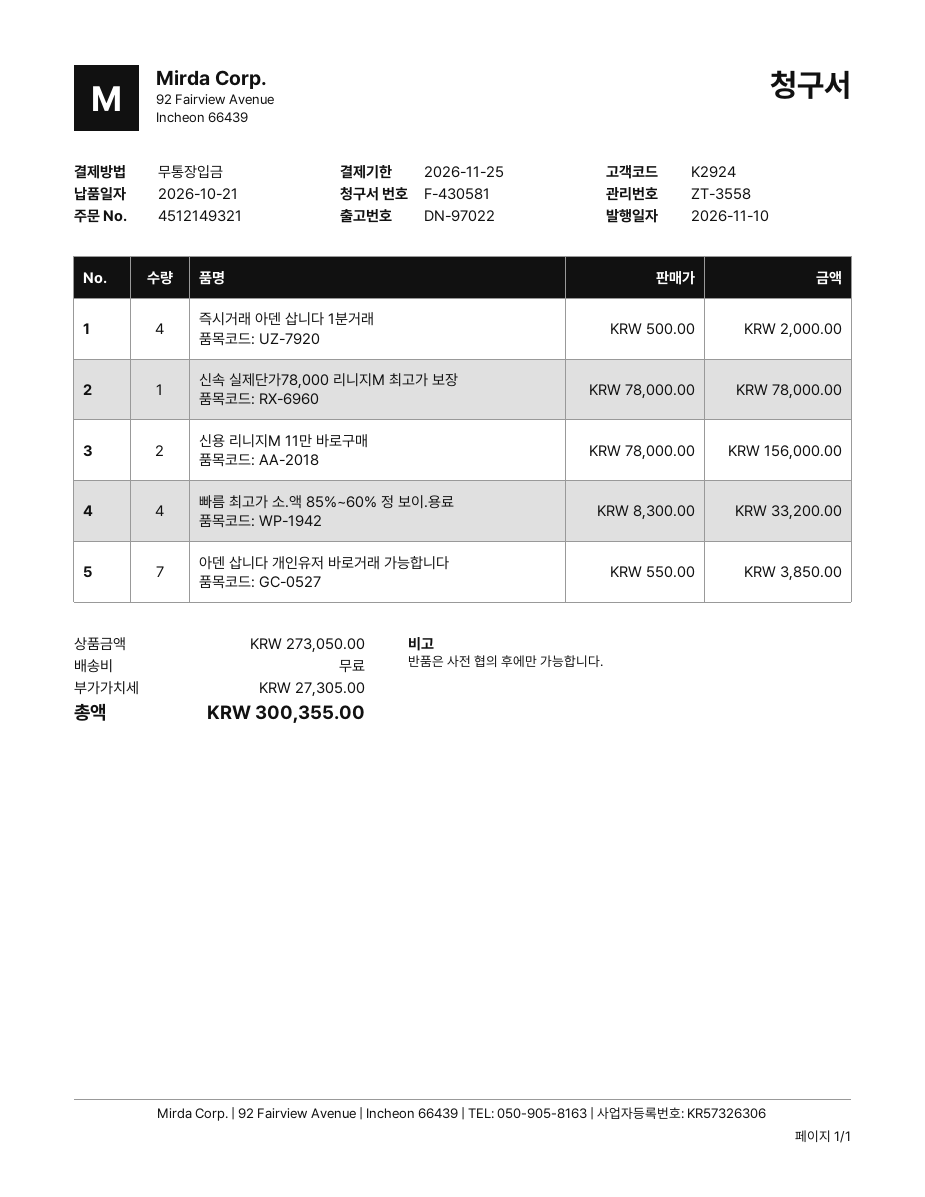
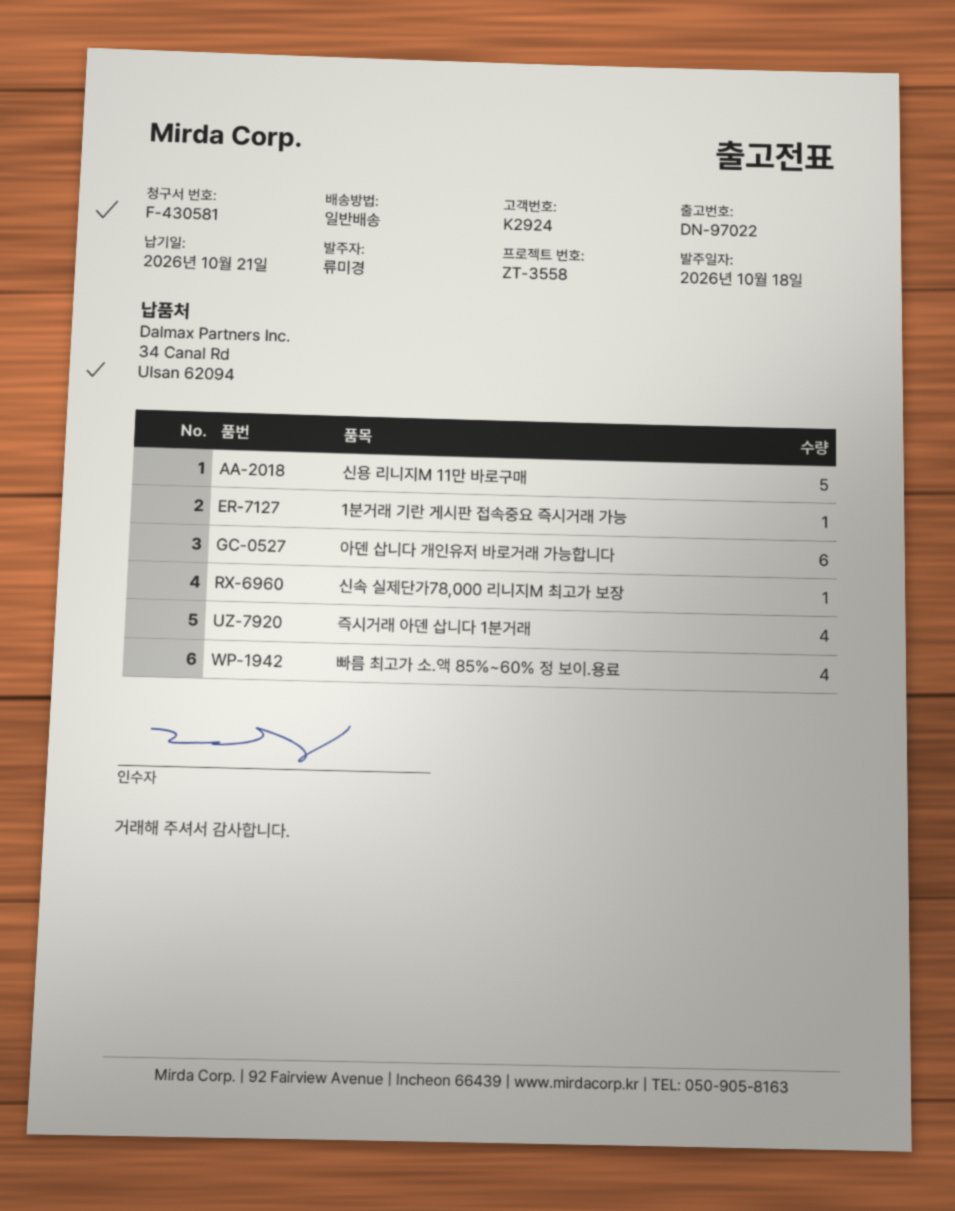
신용 리니지M 11만 바로구매: 2 -> 5
아덴 삽니다 개인유저 바로거래 가능합니다: 7 -> 6
1분거래 기란 게시판 접속중요 즉시거래 가능: none -> 1

